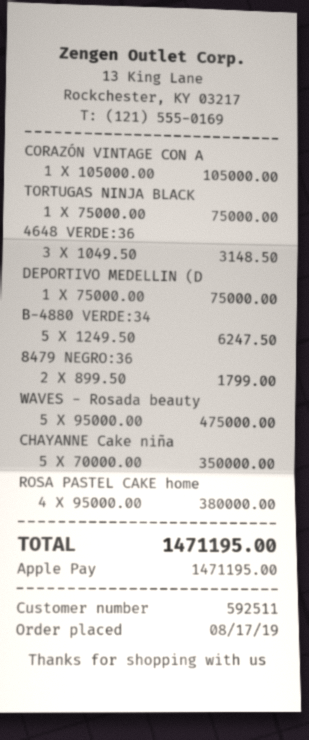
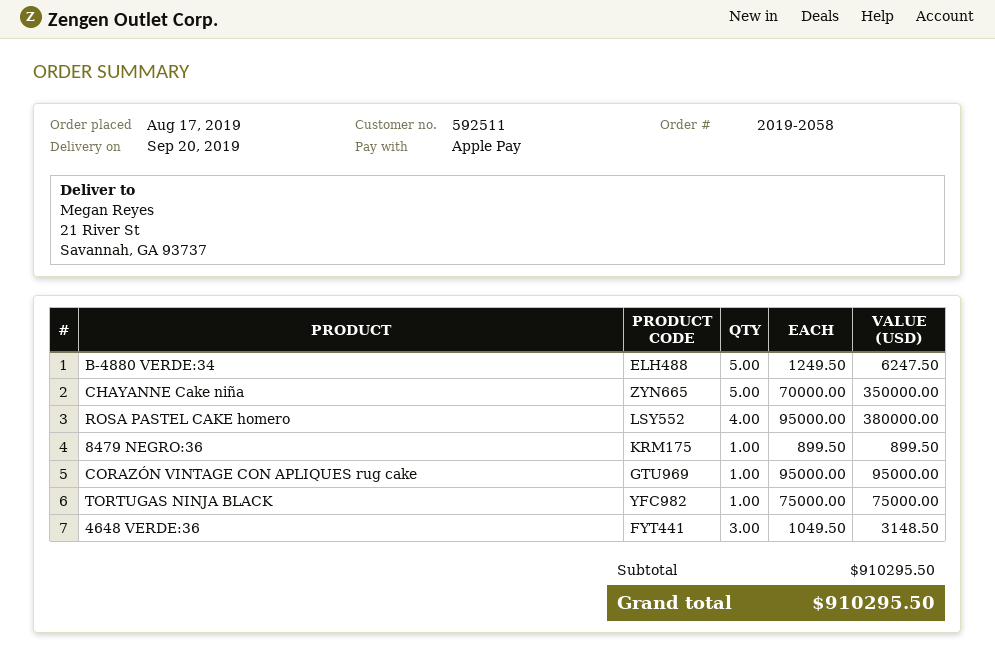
CORAZÓN VINTAGE CON A: 1 x 105000.00 = 105000.00 -> 1 x 95000.00 = 95000.00
DEPORTIVO MEDELLIN (D: 1 x 75000.00 = 75000.00 -> none
8479 NEGRO:36: 2 x 899.50 = 1799.00 -> 1 x 899.50 = 899.50
WAVES - Rosada beauty: 5 x 95000.00 = 475000.00 -> none
total: 1471195.00 -> 910295.50

